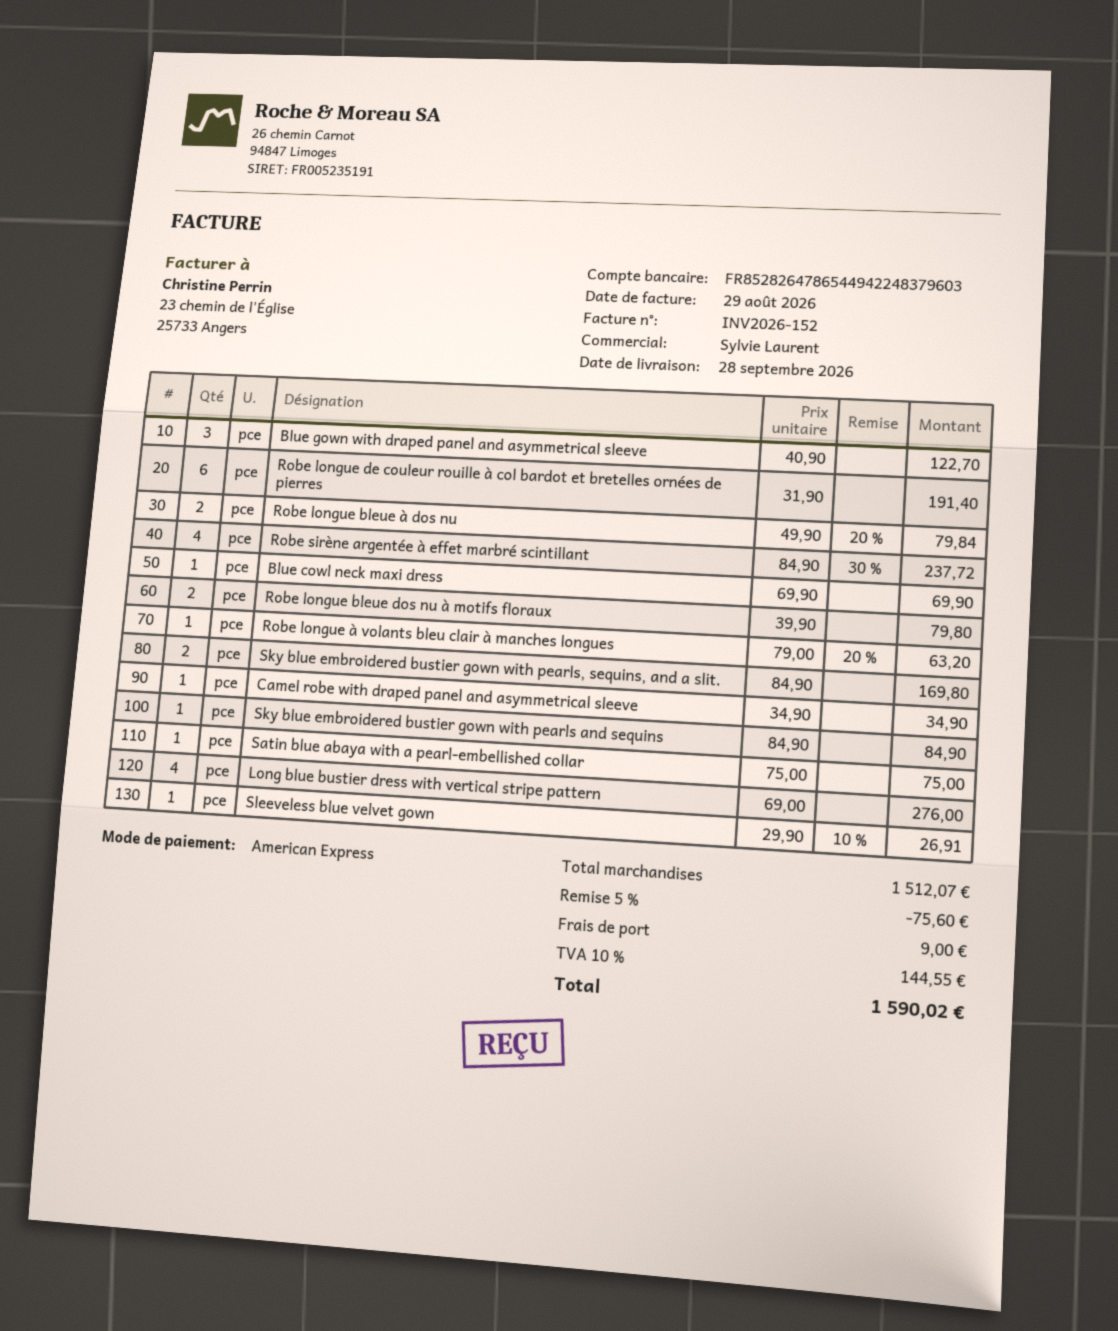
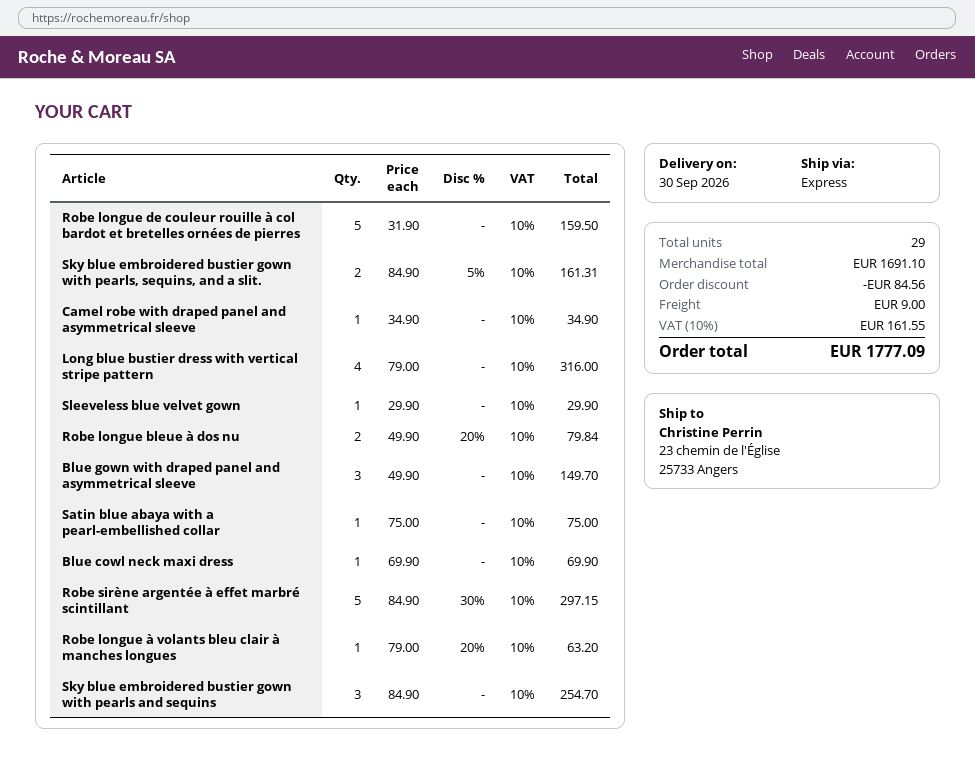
delivery date: 2026-09-28 -> 2026-09-30
Blue gown with draped panel and asymmetrical sleeve: 3 x 40.90 = 122.70 -> 3 x 49.90 = 149.70
Robe longue de couleur rouille à col bardot et bretelles ornées de pierres: 6 x 31.90 = 191.40 -> 5 x 31.90 = 159.50
Robe sirène argentée à effet marbré scintillant: 4 x 84.90 - 30% = 237.72 -> 5 x 84.90 - 30% = 297.15
Robe longue bleue dos nu à motifs floraux: 2 x 39.90 = 79.80 -> none
Sky blue embroidered bustier gown with pearls, sequins, and a slit.: 2 x 84.90 = 169.80 -> 2 x 84.90 - 5% = 161.31
Sky blue embroidered bustier gown with pearls and sequins: 1 x 84.90 = 84.90 -> 3 x 84.90 = 254.70
Long blue bustier dress with vertical stripe pattern: 4 x 69.00 = 276.00 -> 4 x 79.00 = 316.00
Sleeveless blue velvet gown: 1 x 29.90 - 10% = 26.91 -> 1 x 29.90 = 29.90
subtotal: 1512.07 -> 1691.10
discount: 75.60 -> 84.56
tax: 10% = 144.55 -> 10% = 161.55
total: 1590.02 -> 1777.09

